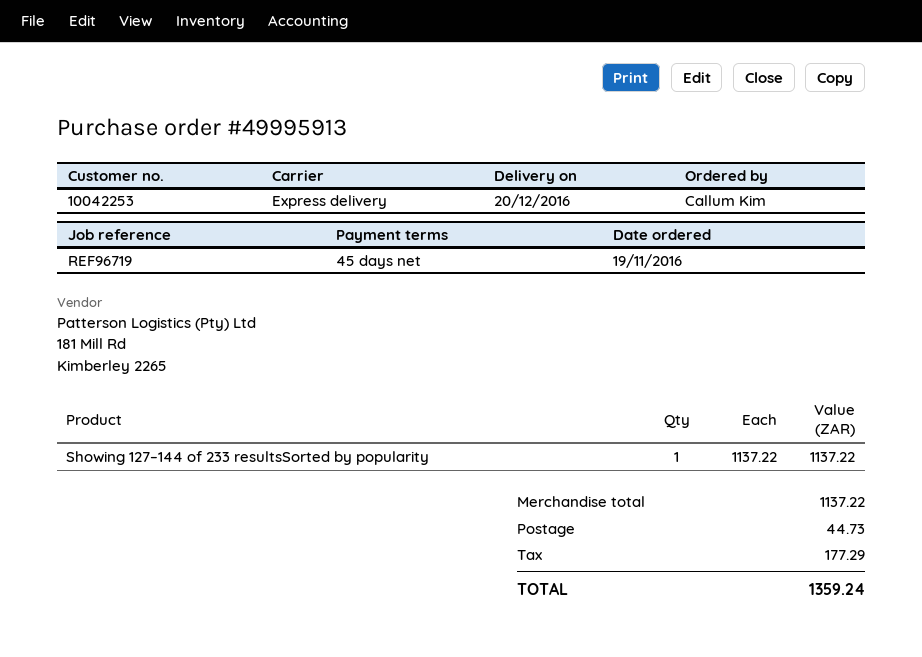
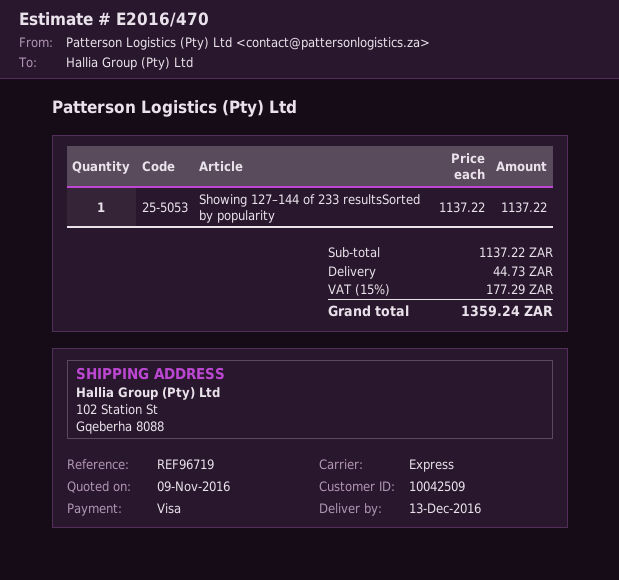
delivery date: 2016-12-20 -> 2016-12-13
customer number: 10042253 -> 10042509

